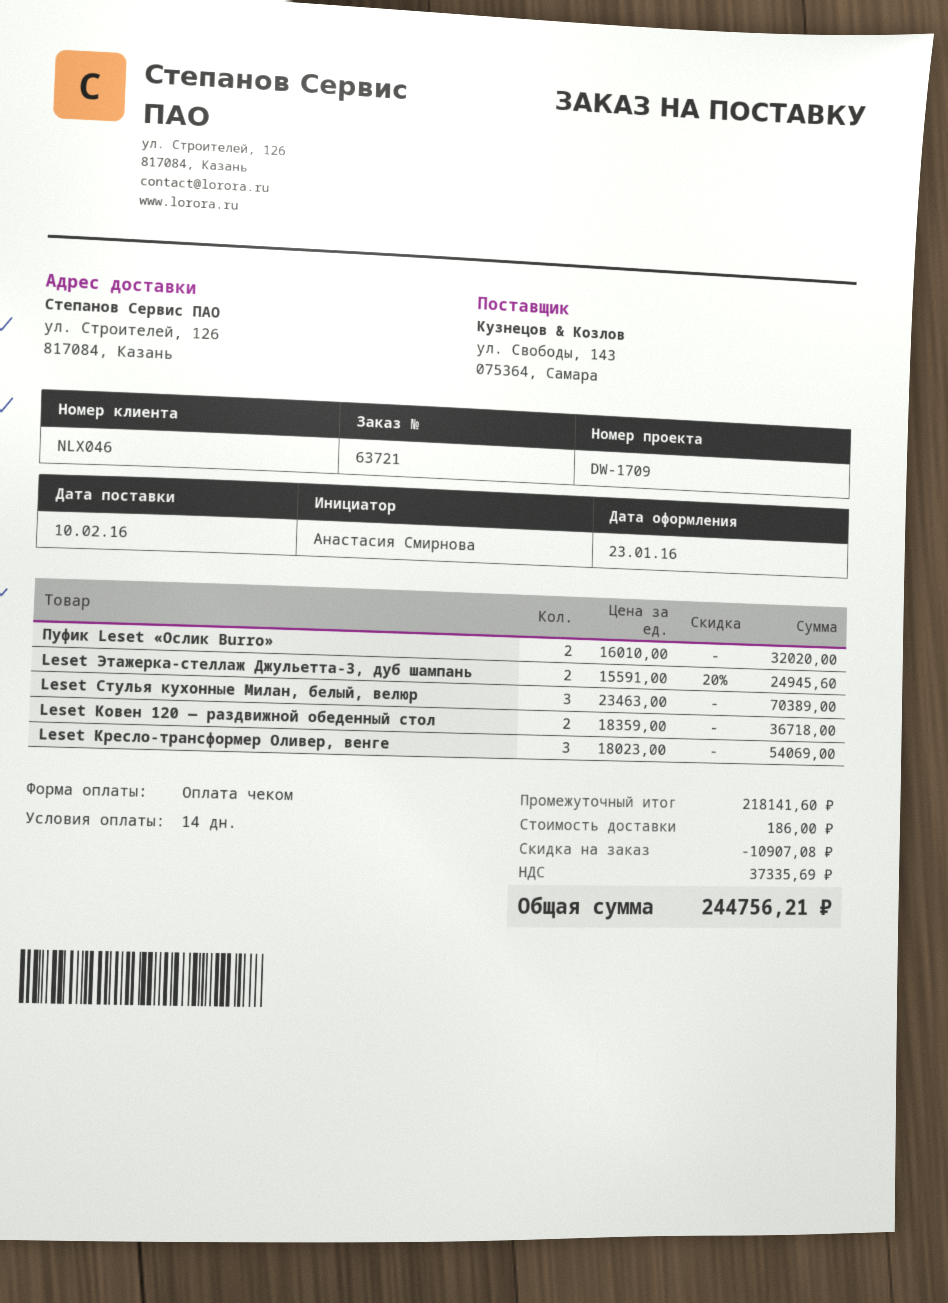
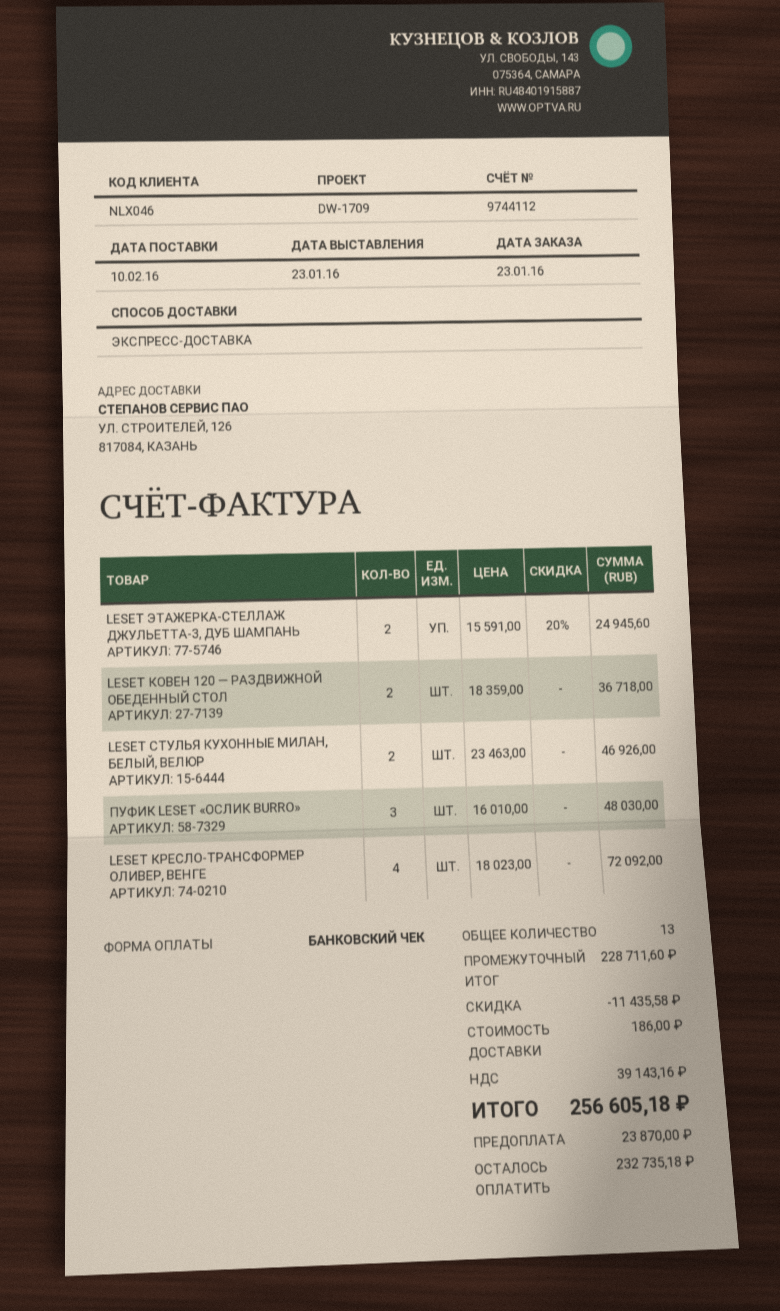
Пуфик Leset «Ослик Burro»: 2 x 16010.00 = 32020.00 -> 3 x 16010.00 = 48030.00
Leset Стулья кухонные Милан, белый, велюр: 3 x 23463.00 = 70389.00 -> 2 x 23463.00 = 46926.00
Leset Кресло-трансформер Оливер, венге: 3 x 18023.00 = 54069.00 -> 4 x 18023.00 = 72092.00
subtotal: 218141.60 -> 228711.60
discount: 10907.08 -> 11435.58
tax: 37335.69 -> 39143.16
total: 244756.21 -> 256605.18

